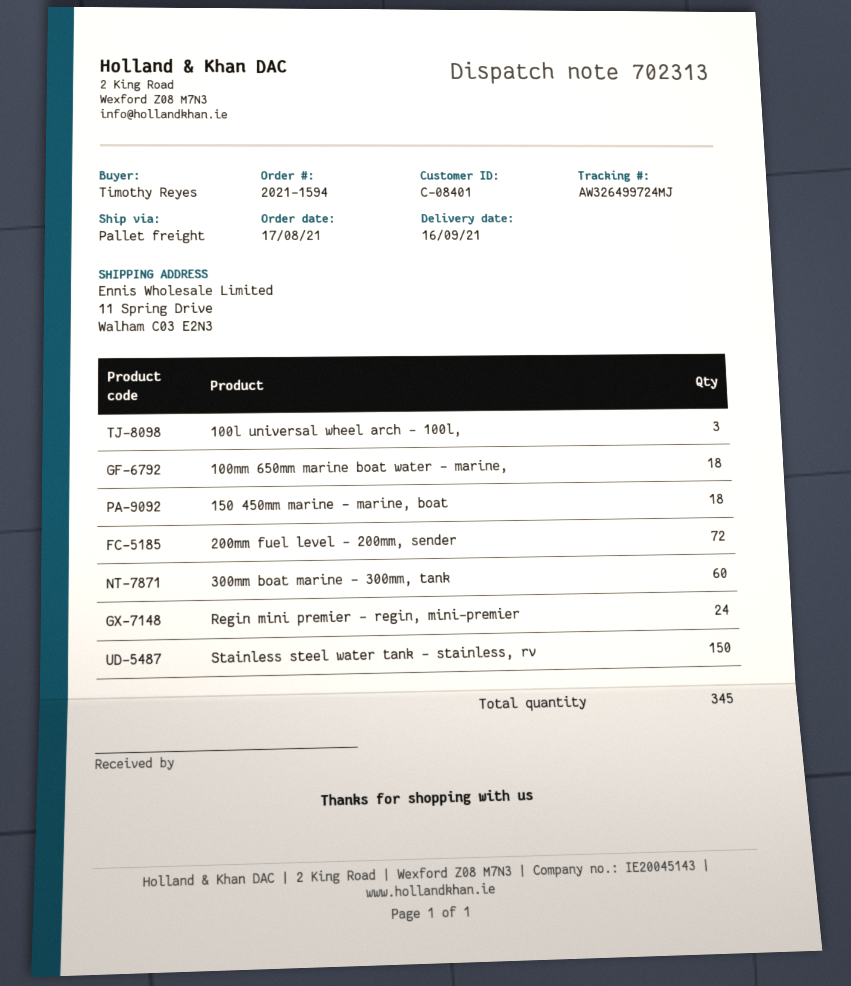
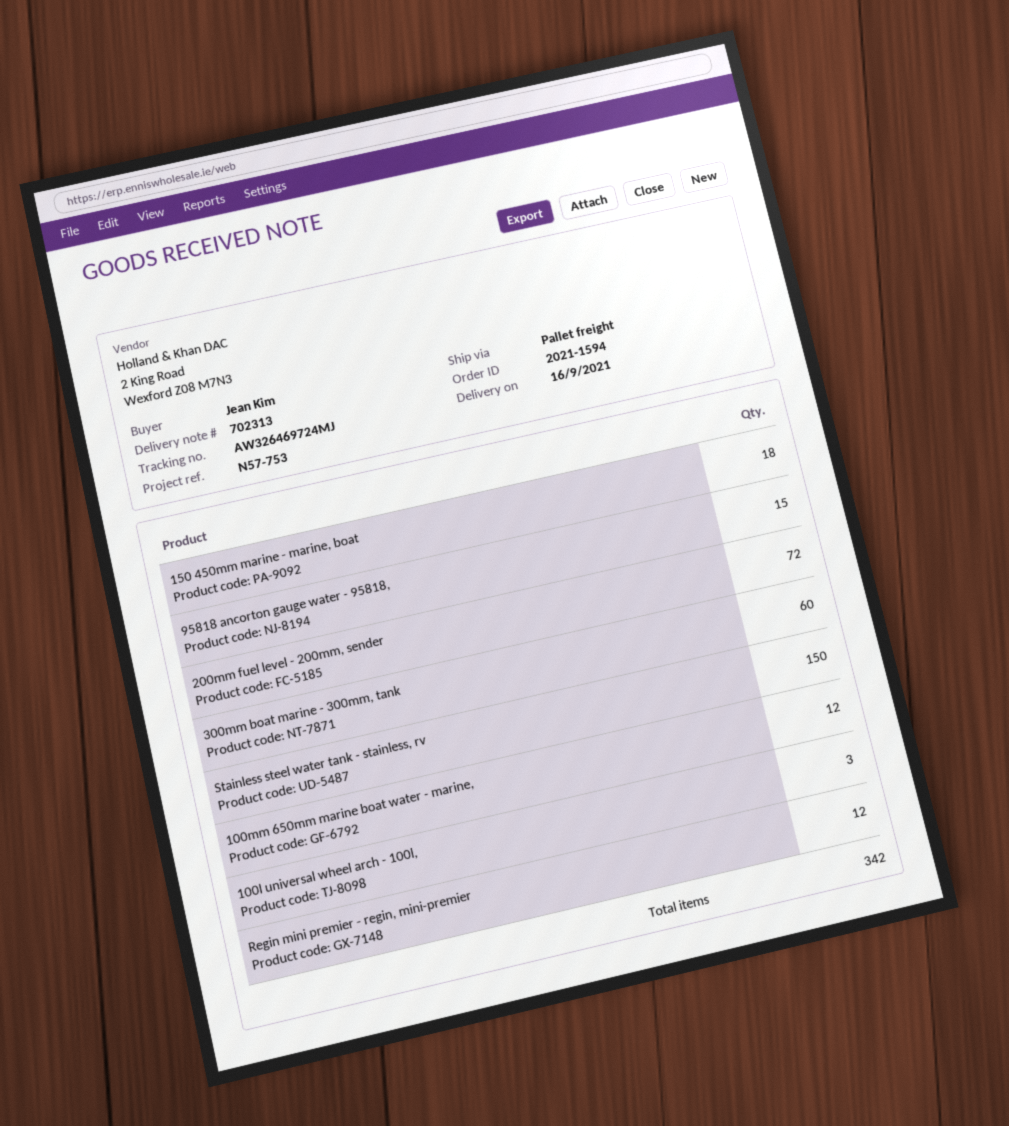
ordered by: Timothy Reyes -> Jean Kim
tracking number: AW326499724MJ -> AW326469724MJ
100mm 650mm marine boat water - marine,: 18 -> 12
Regin mini premier - regin, mini-premier: 24 -> 12
95818 ancorton gauge water - 95818,: none -> 15
total quantity: 345 -> 342

